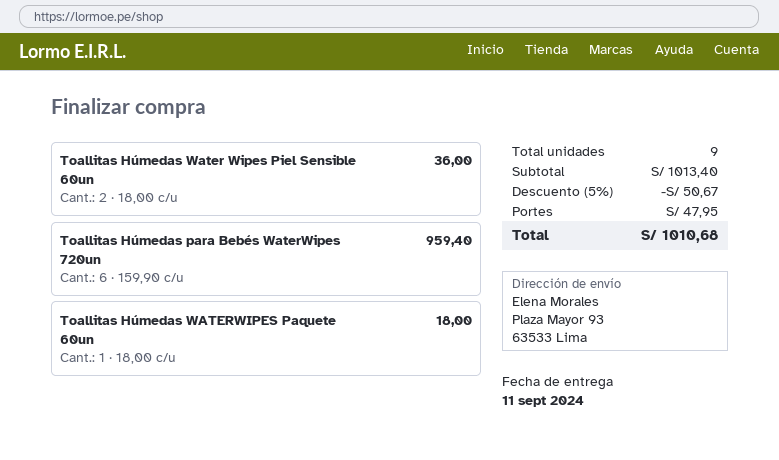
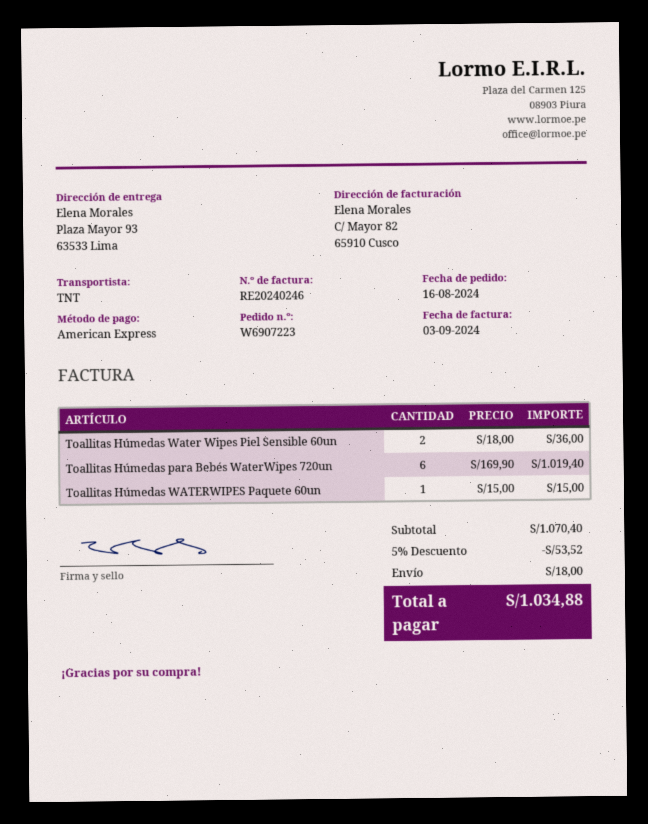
Toallitas Húmedas para Bebés WaterWipes 720un: 6 x 159.90 = 959.40 -> 6 x 169.90 = 1019.40
Toallitas Húmedas WATERWIPES Paquete 60un: 1 x 18.00 = 18.00 -> 1 x 15.00 = 15.00
subtotal: 1013.40 -> 1070.40
discount: 5% = 50.67 -> 5% = 53.52
shipping: 47.95 -> 18.00
total: 1010.68 -> 1034.88

